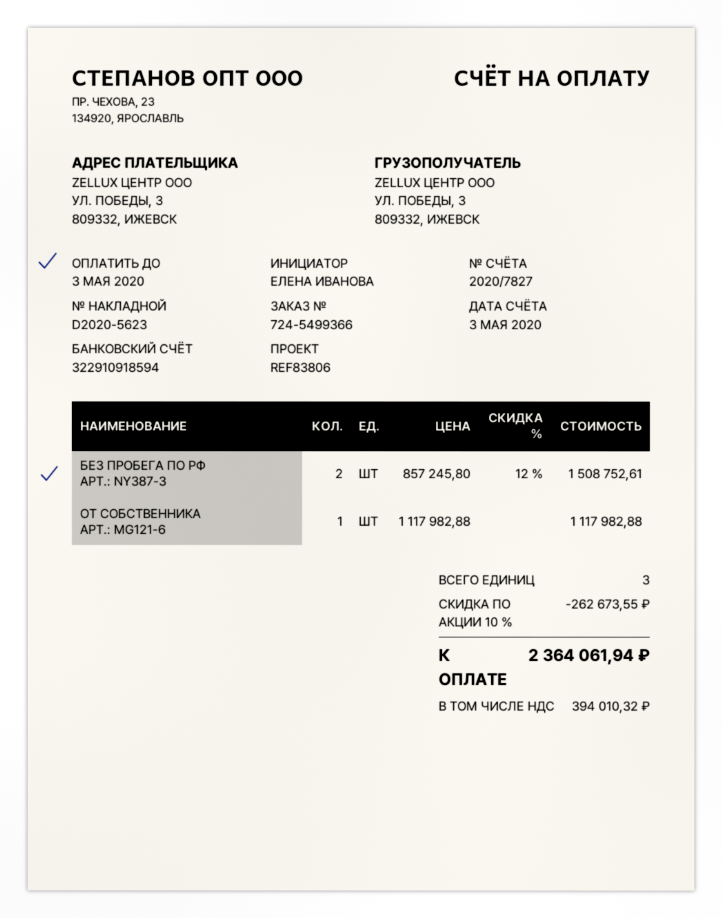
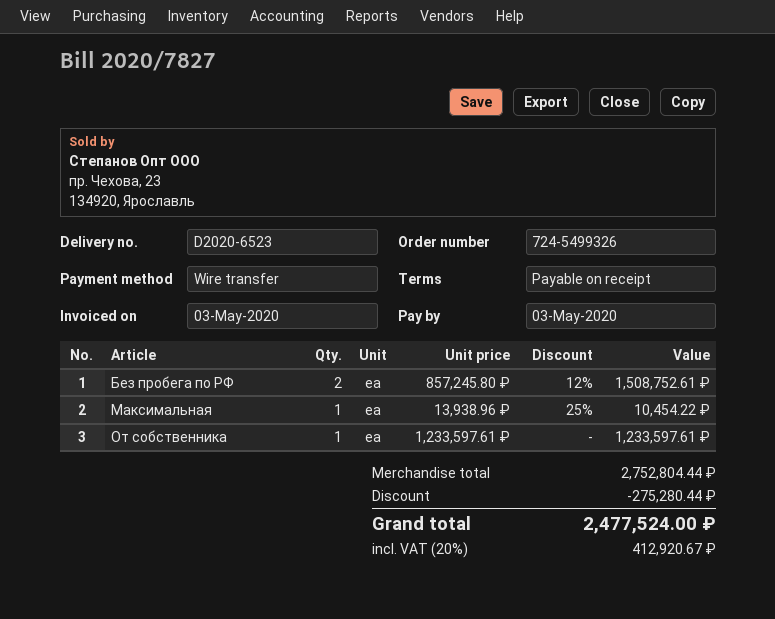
order number: 724-5499366 -> 724-5499326
delivery note number: D2020-5623 -> D2020-6523
ОТ СОБСТВЕННИКА: 1 x 1117982.88 = 1117982.88 -> 1 x 1233597.61 = 1233597.61
Максимальная: none -> 1 x 13938.96 - 25% = 10454.22
discount: 262673.55 -> 275280.44
tax: 394010.32 -> 412920.67
total: 2364061.94 -> 2477524.00

